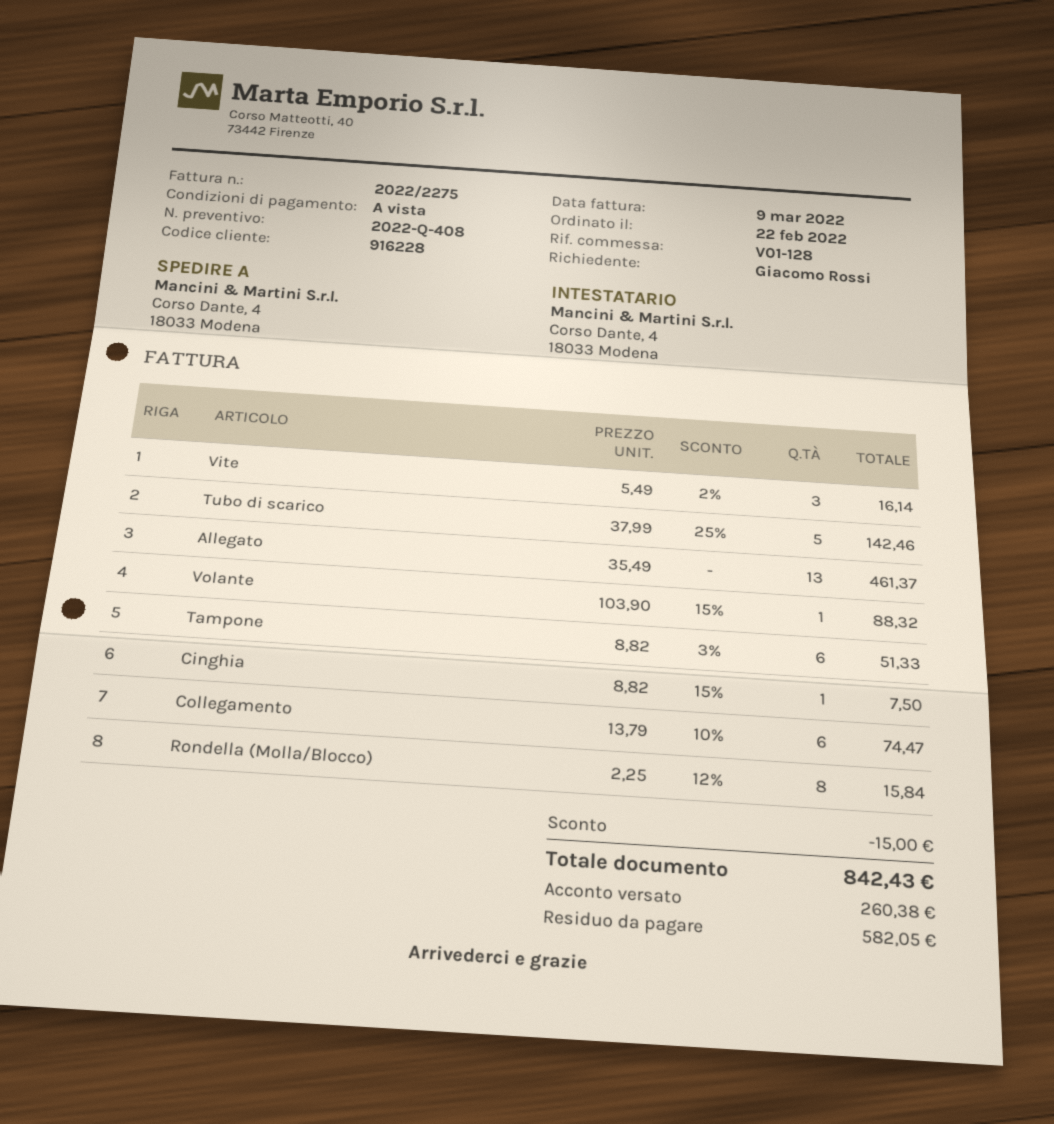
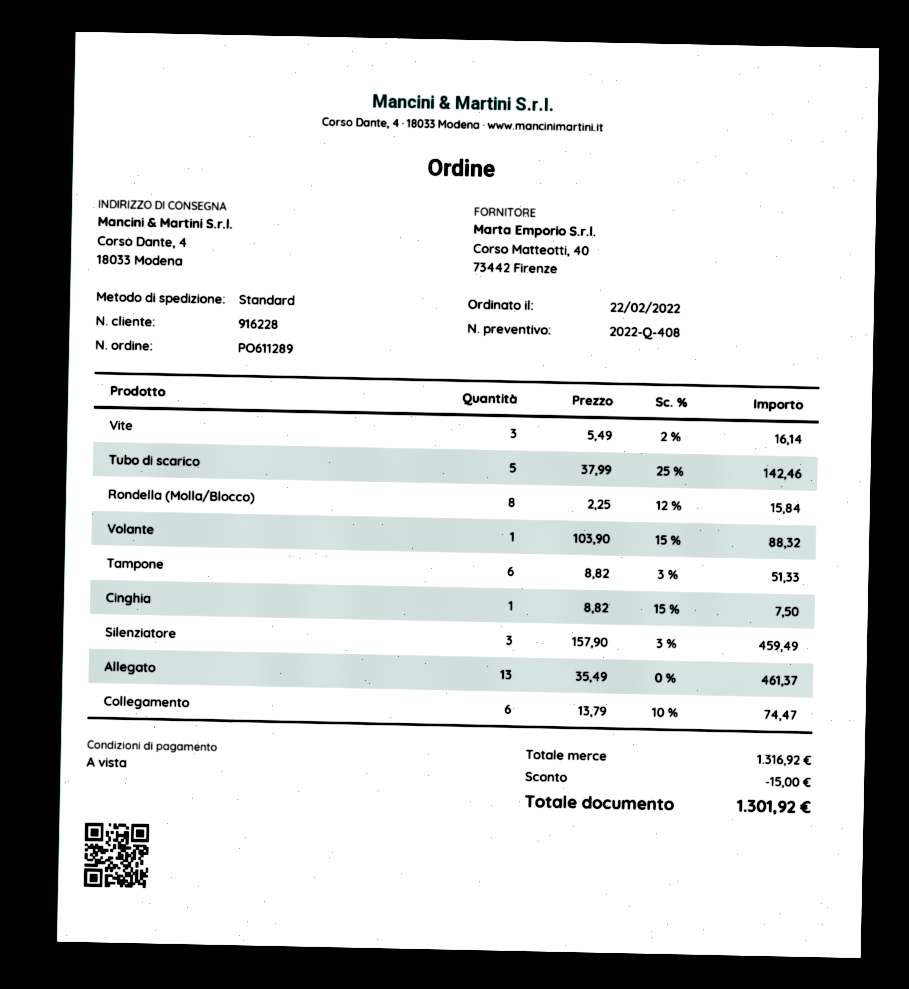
Silenziatore: none -> 3 x 157.90 - 3% = 459.49
total: 842.43 -> 1301.92

